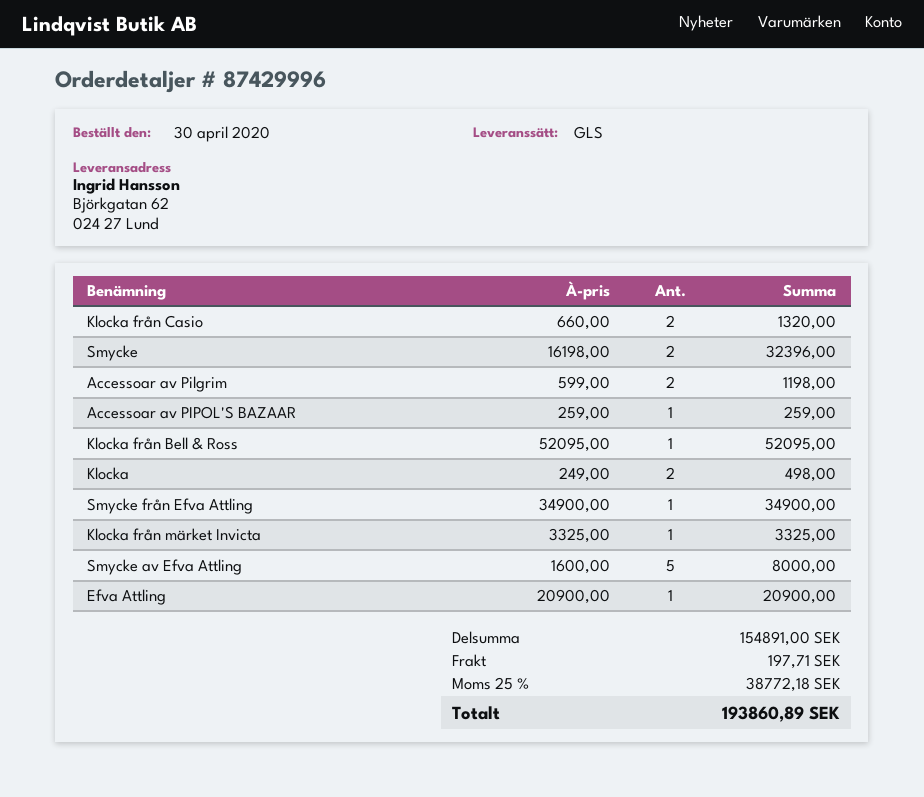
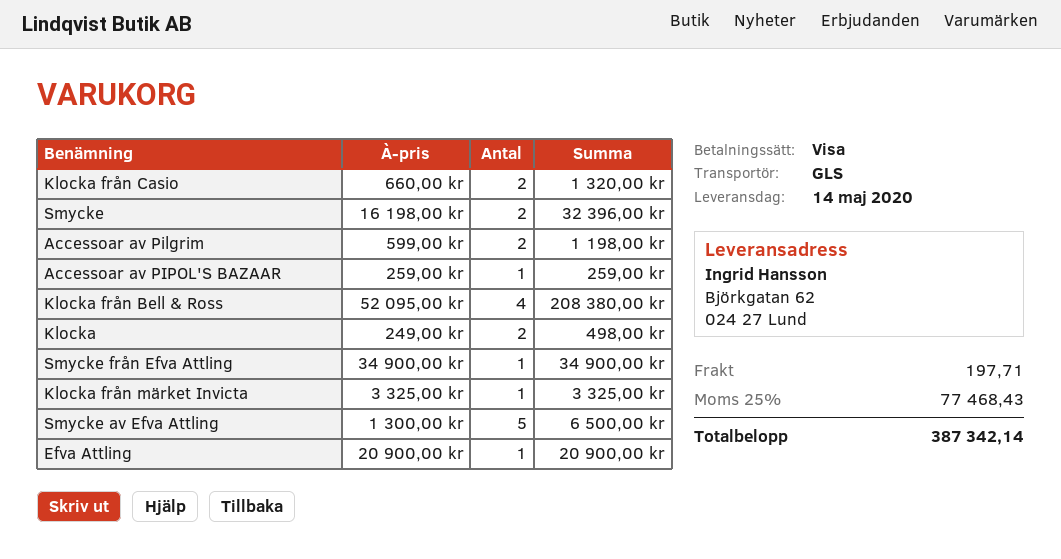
Klocka från Bell & Ross: 1 x 52095.00 = 52095.00 -> 4 x 52095.00 = 208380.00
Smycke av Efva Attling: 5 x 1600.00 = 8000.00 -> 5 x 1300.00 = 6500.00
tax: 25% = 38772.18 -> 25% = 77468.43
total: 193860.89 -> 387342.14

